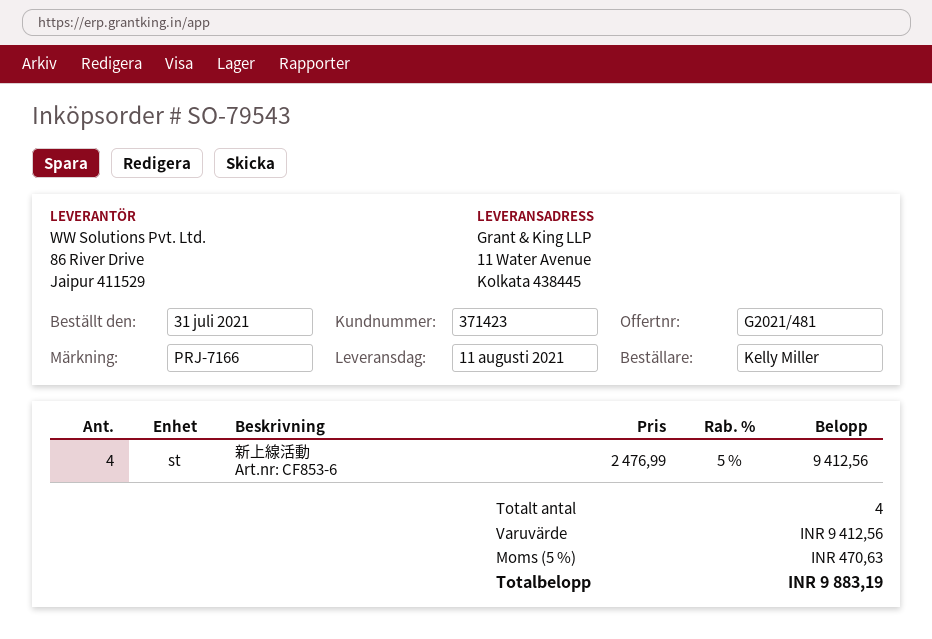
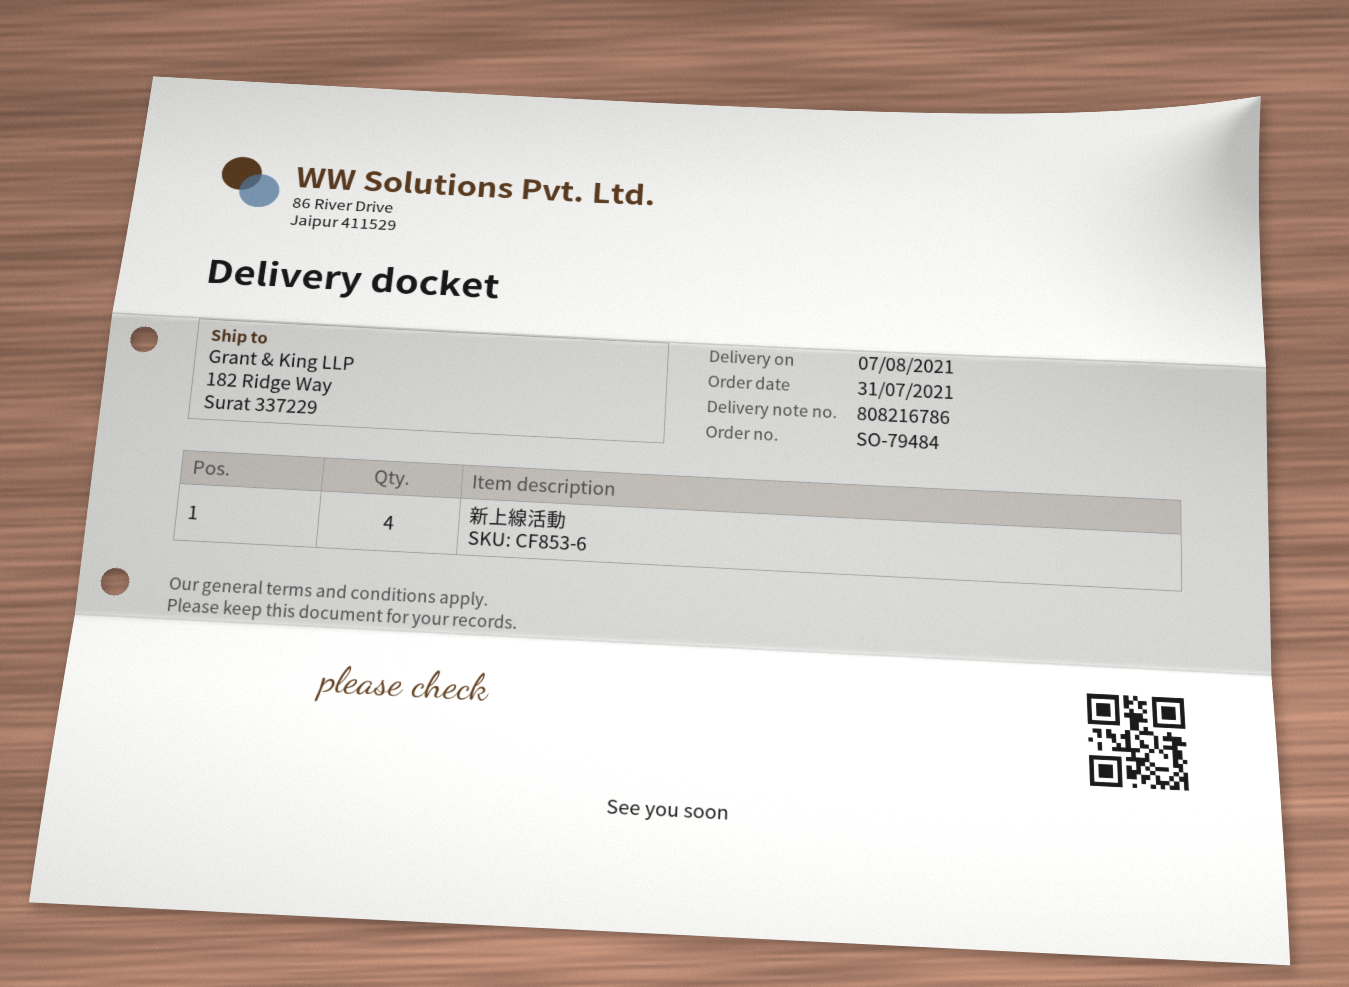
order number: SO-79543 -> SO-79484
delivery date: 2021-08-11 -> 2021-08-07
ship to: 11 Water Avenue, Kolkata 438445 -> 182 Ridge Way, Surat 337229

